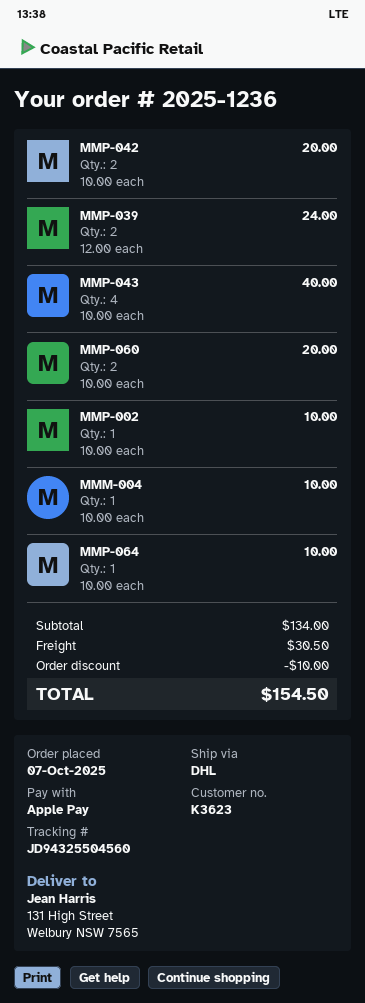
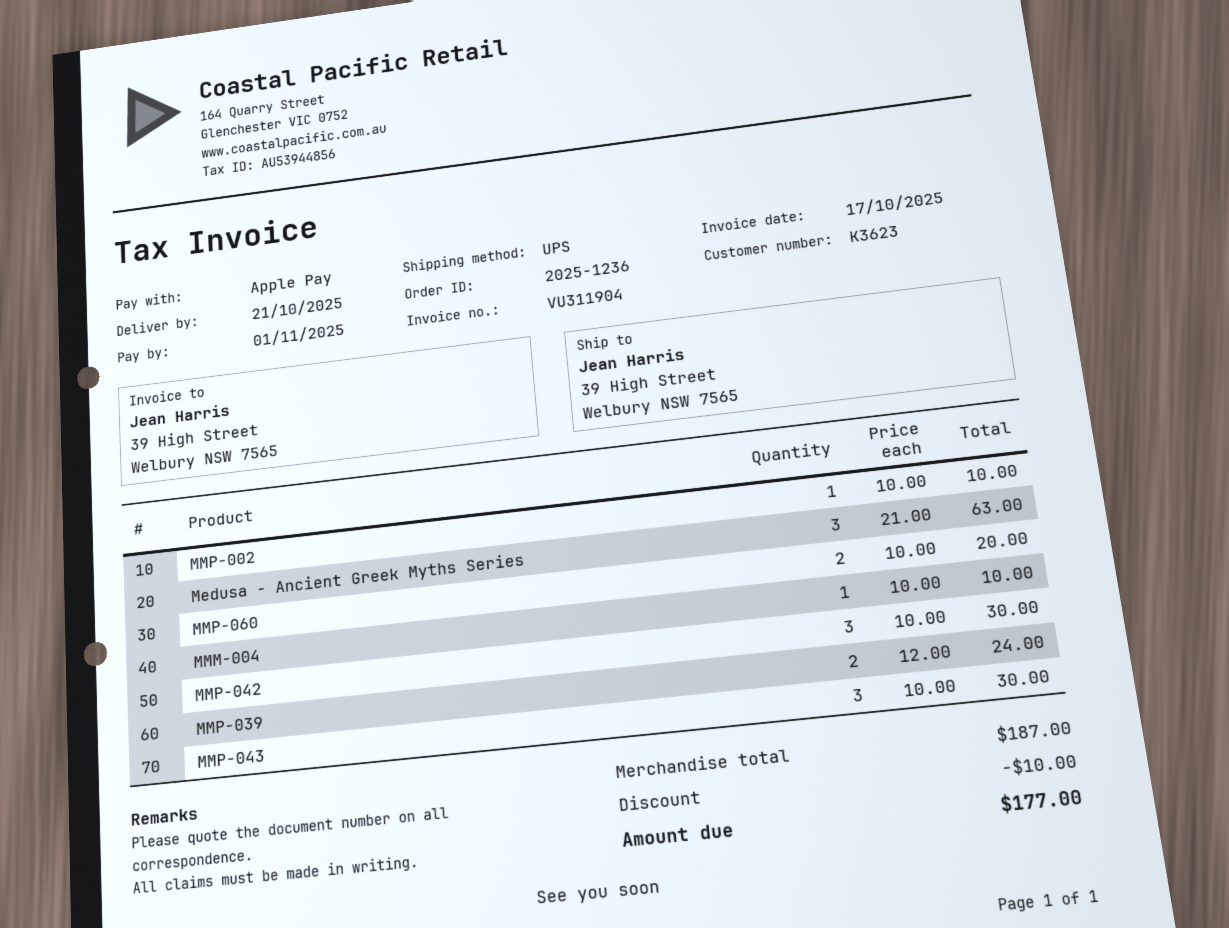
shipping method: DHL -> UPS
ship to: 131 High Street, Welbury NSW 7565 -> 39 High Street, Welbury NSW 7565
MMP-042: 2 x 10.00 = 20.00 -> 3 x 10.00 = 30.00
MMP-043: 4 x 10.00 = 40.00 -> 3 x 10.00 = 30.00
MMP-064: 1 x 10.00 = 10.00 -> none
Medusa - Ancient Greek Myths Series: none -> 3 x 21.00 = 63.00
subtotal: 134.00 -> 187.00
shipping: 30.50 -> none
total: 154.50 -> 177.00

